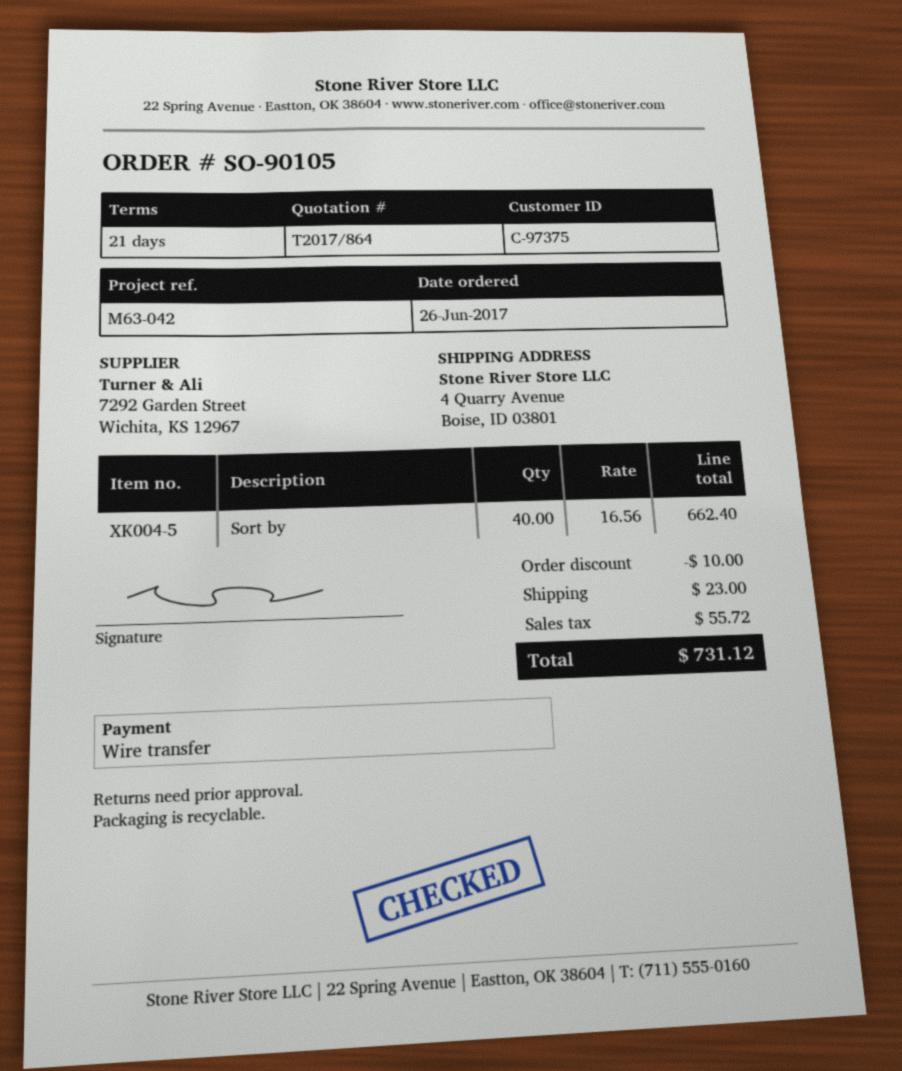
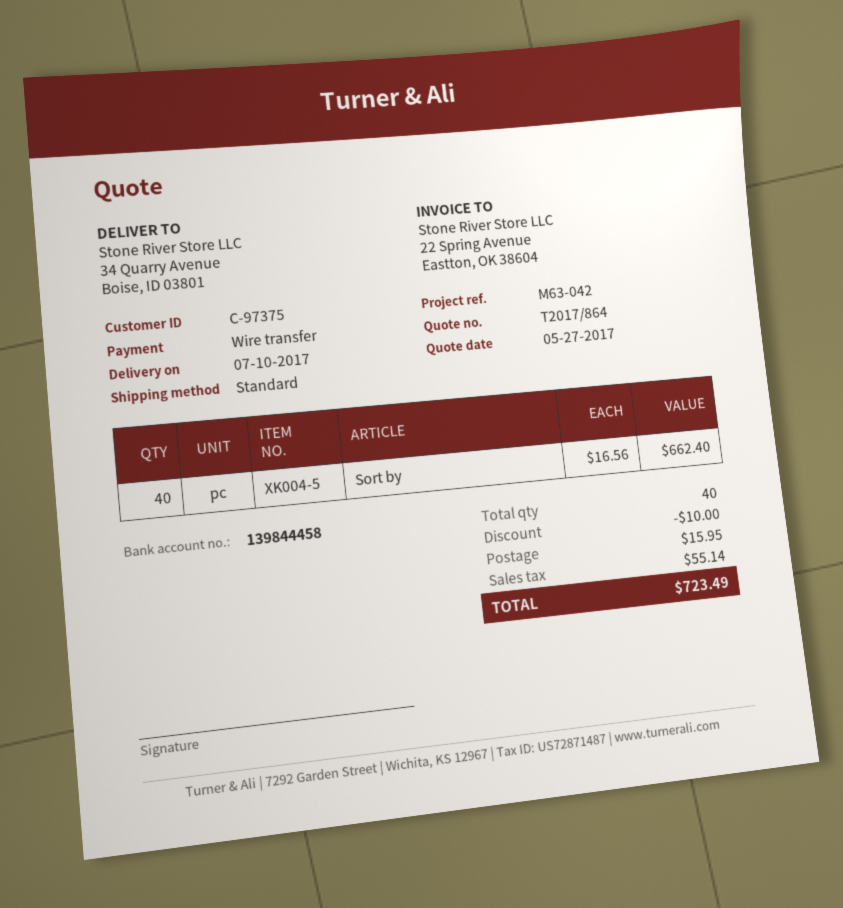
ship to: 4 Quarry Avenue, Boise, ID 03801 -> 34 Quarry Avenue, Boise, ID 03801
shipping: 23.00 -> 15.95
tax: 55.72 -> 55.14
total: 731.12 -> 723.49

